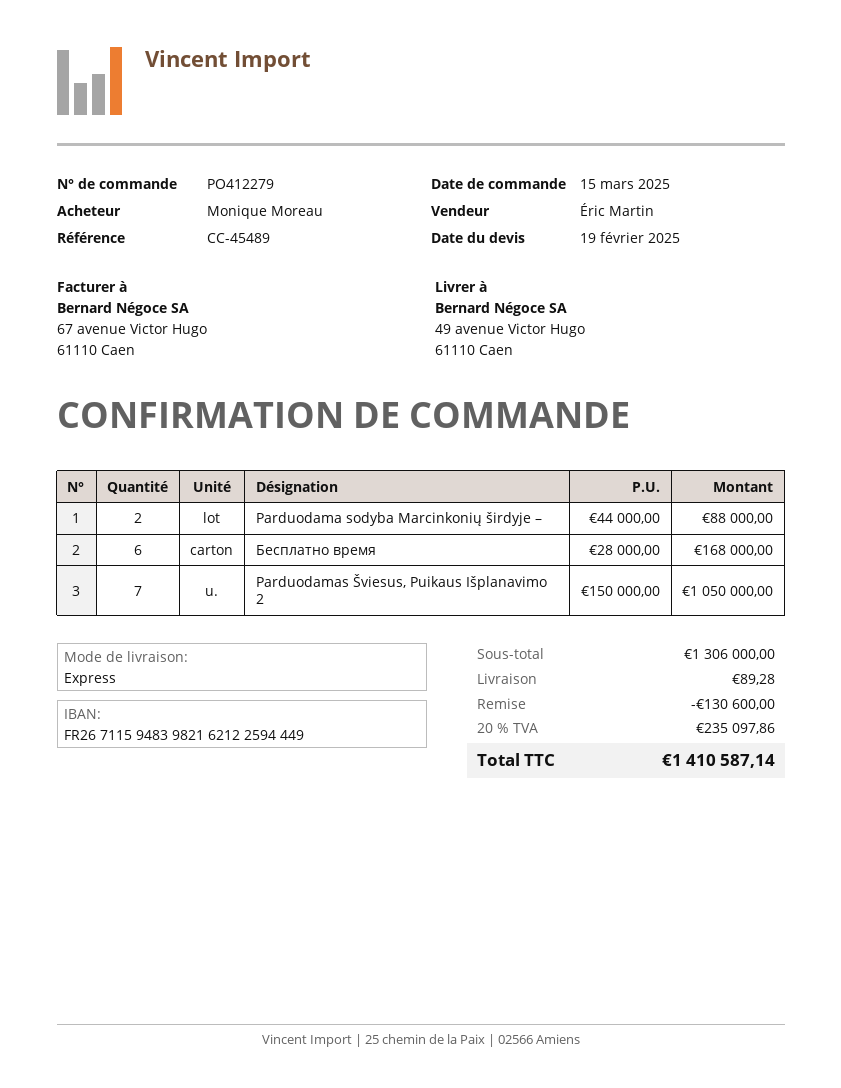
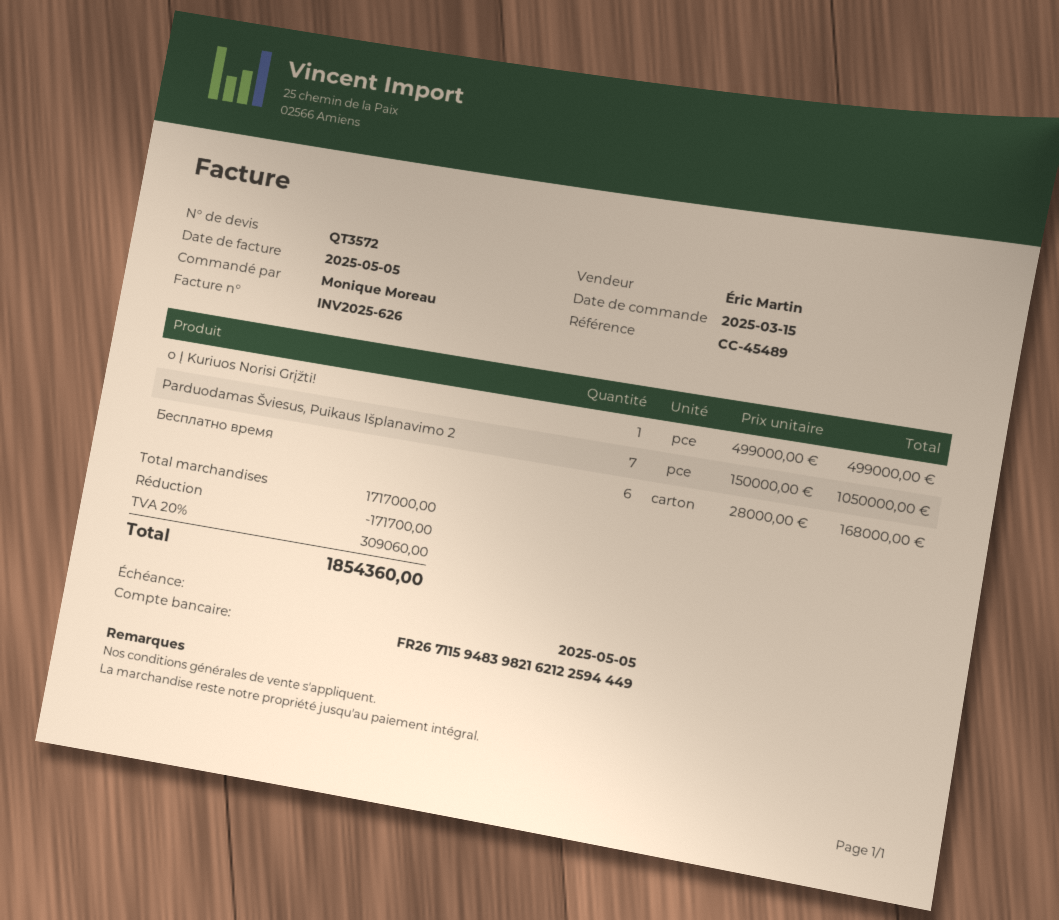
Parduodama sodyba Marcinkonių širdyje –: 2 x 44000.00 = 88000.00 -> none
o Į Kuriuos Norisi Grįžti!: none -> 1 x 499000.00 = 499000.00
subtotal: 1306000.00 -> 1717000.00
discount: 130600.00 -> 171700.00
shipping: 89.28 -> none
tax: 20% = 235097.86 -> 20% = 309060.00
total: 1410587.14 -> 1854360.00

